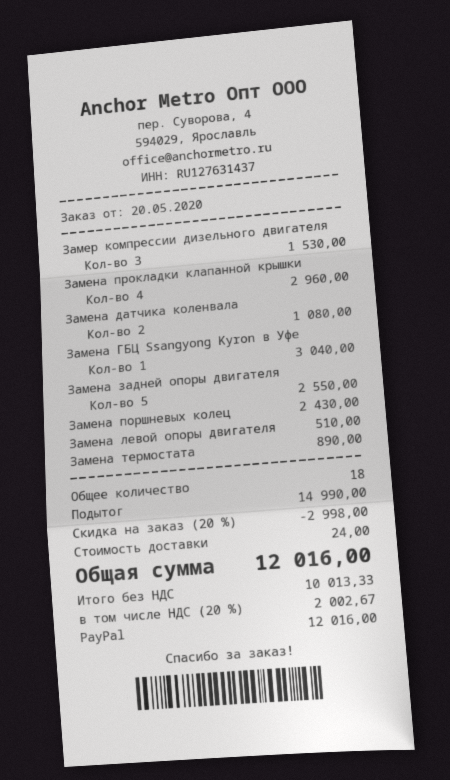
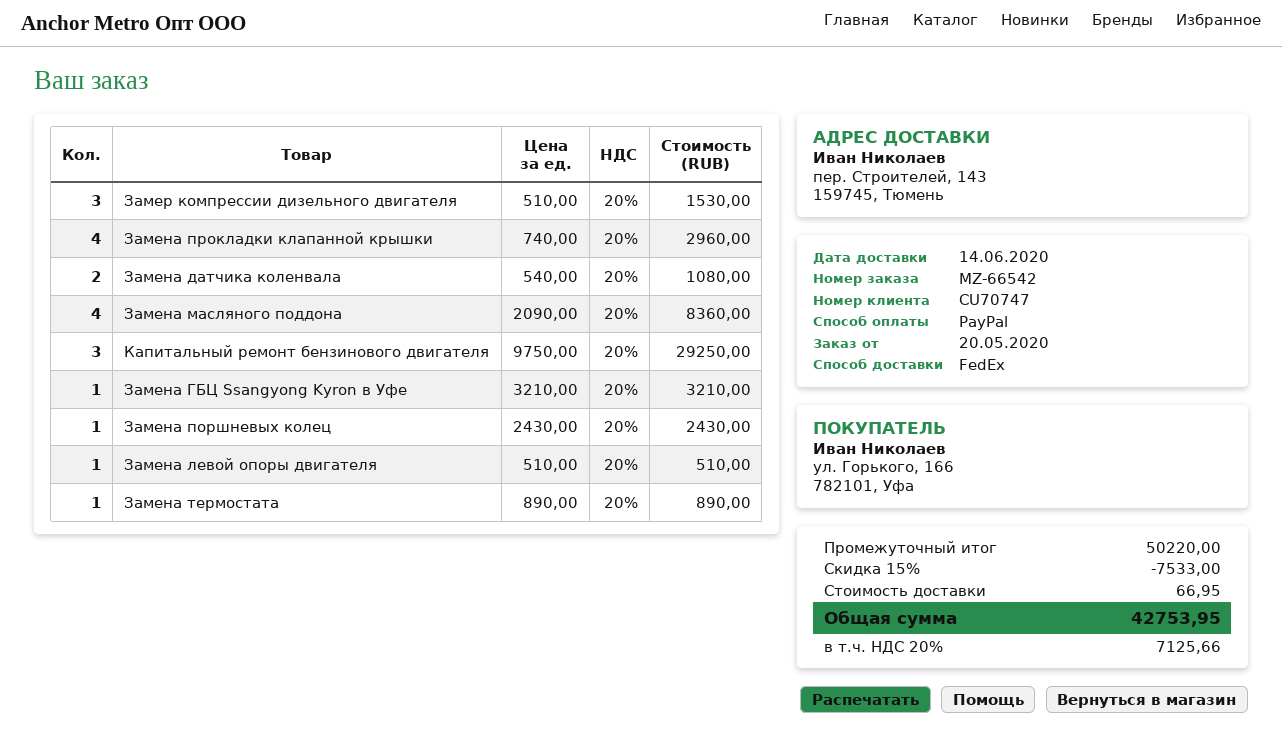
Замена ГБЦ Ssangyong Kyron в Уфе: 1 for 3040.00 -> 1 for 3210.00
Замена задней опоры двигателя: 5 for 2550.00 -> none
Замена масляного поддона: none -> 4 for 8360.00
Капитальный ремонт бензинового двигателя: none -> 3 for 29250.00
subtotal: 14990.00 -> 50220.00
discount: 20% = 2998.00 -> 15% = 7533.00
shipping: 24.00 -> 66.95
tax: 20% = 2002.67 -> 20% = 7125.66
total: 12016.00 -> 42753.95

